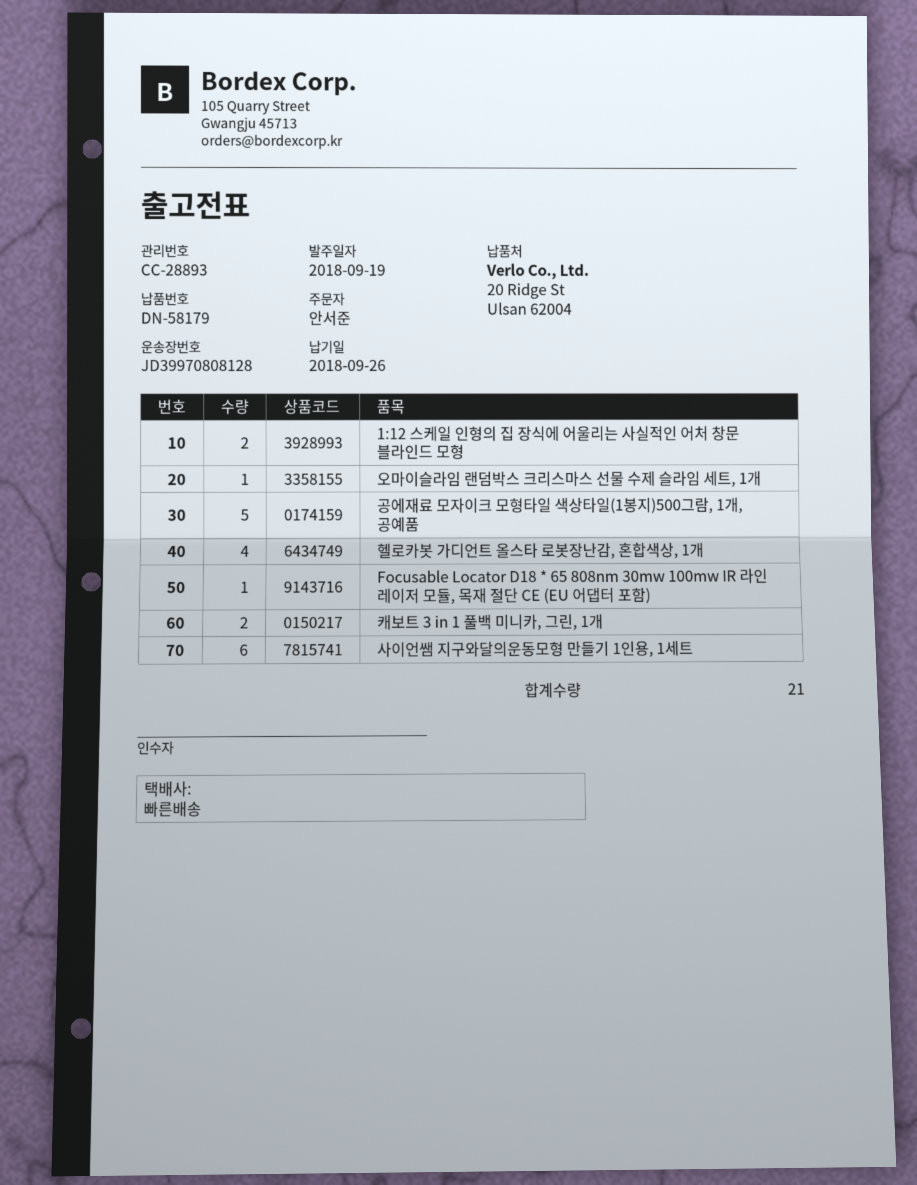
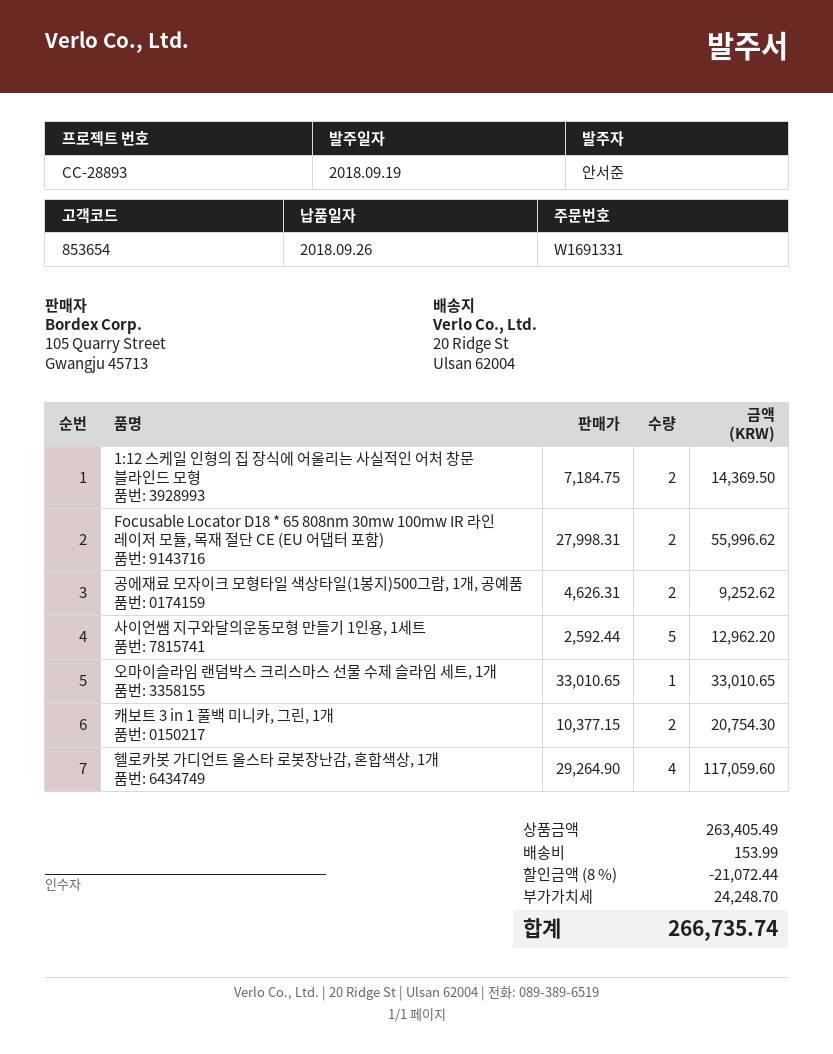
공에재료 모자이크 모형타일 색상타일(1봉지)500그람, 1개, 공예품: 5 -> 2
Focusable Locator D18 * 65 808nm 30mw 100mw IR 라인 레이저 모듈, 목재 절단 CE (EU 어댑터 포함): 1 -> 2
사이언쌤 지구와달의운동모형 만들기 1인용, 1세트: 6 -> 5

